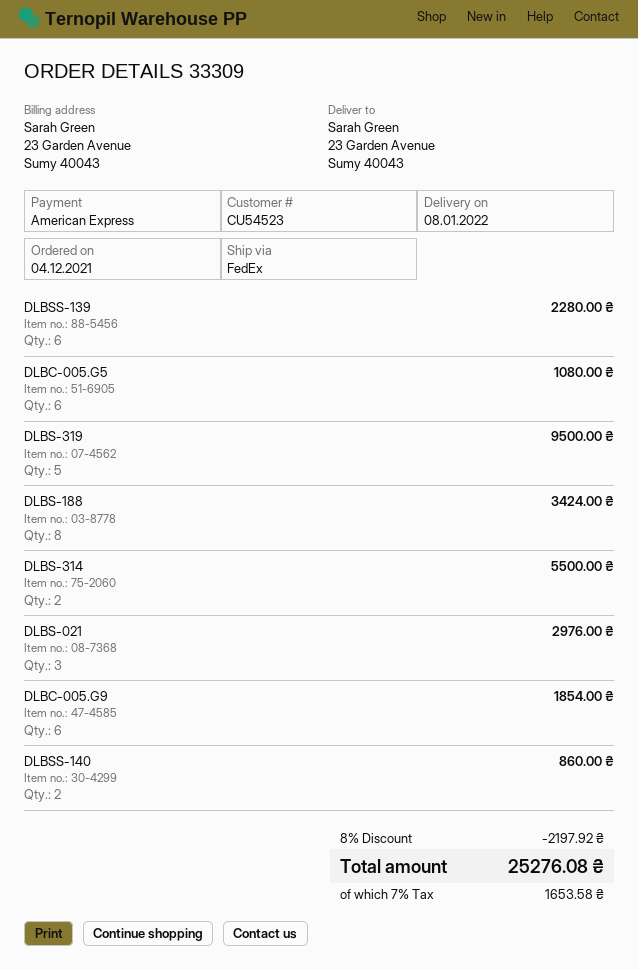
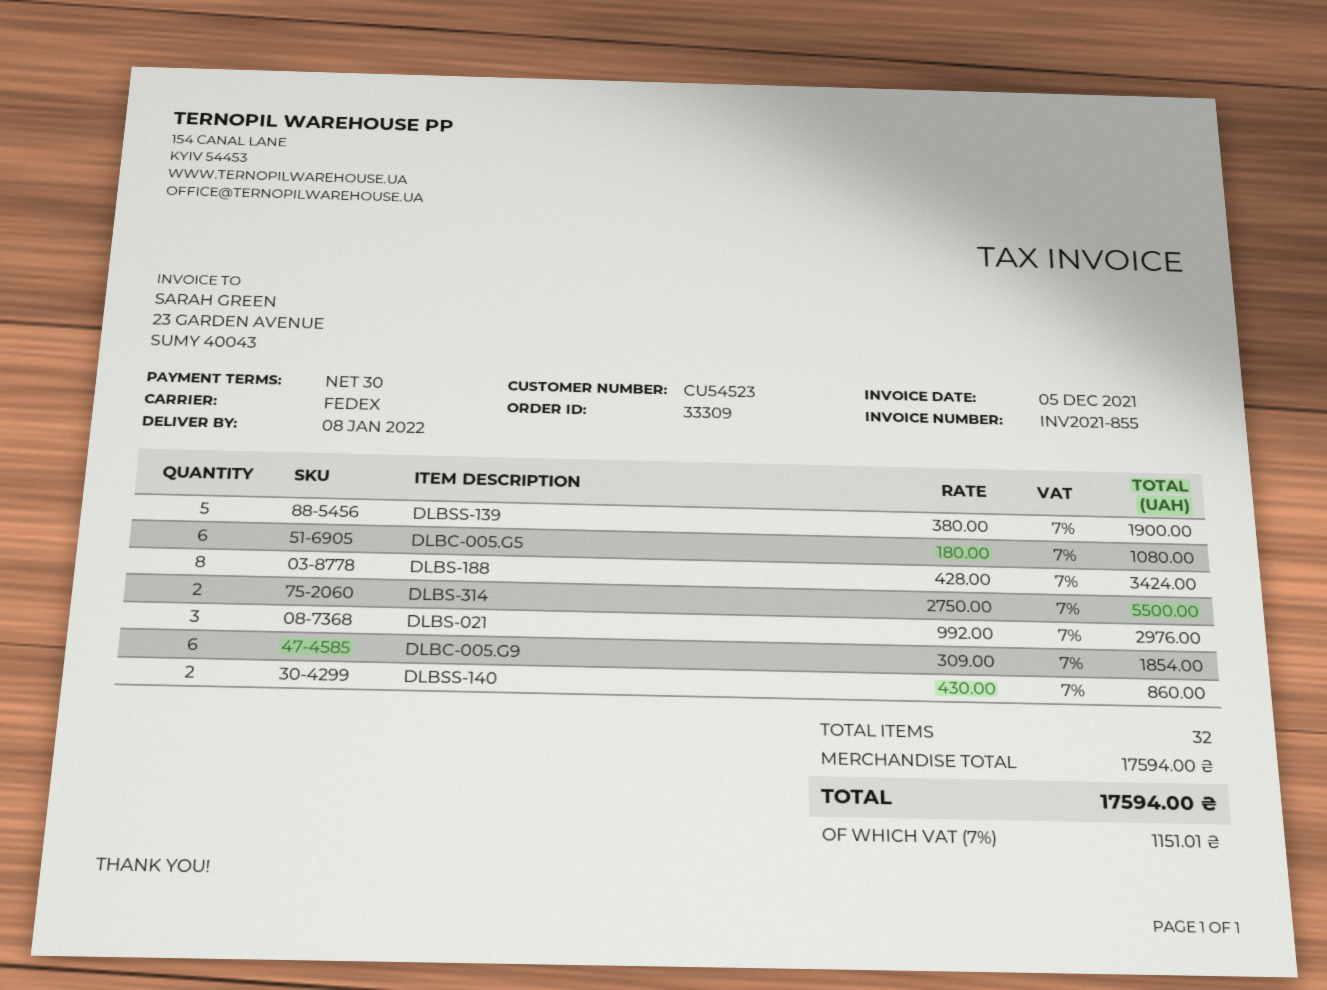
DLBSS-139: 6 for 2280.00 -> 5 for 1900.00
DLBS-319: 5 for 9500.00 -> none
discount: 8% = 2197.92 -> none
tax: 7% = 1653.58 -> 7% = 1151.01
total: 25276.08 -> 17594.00

